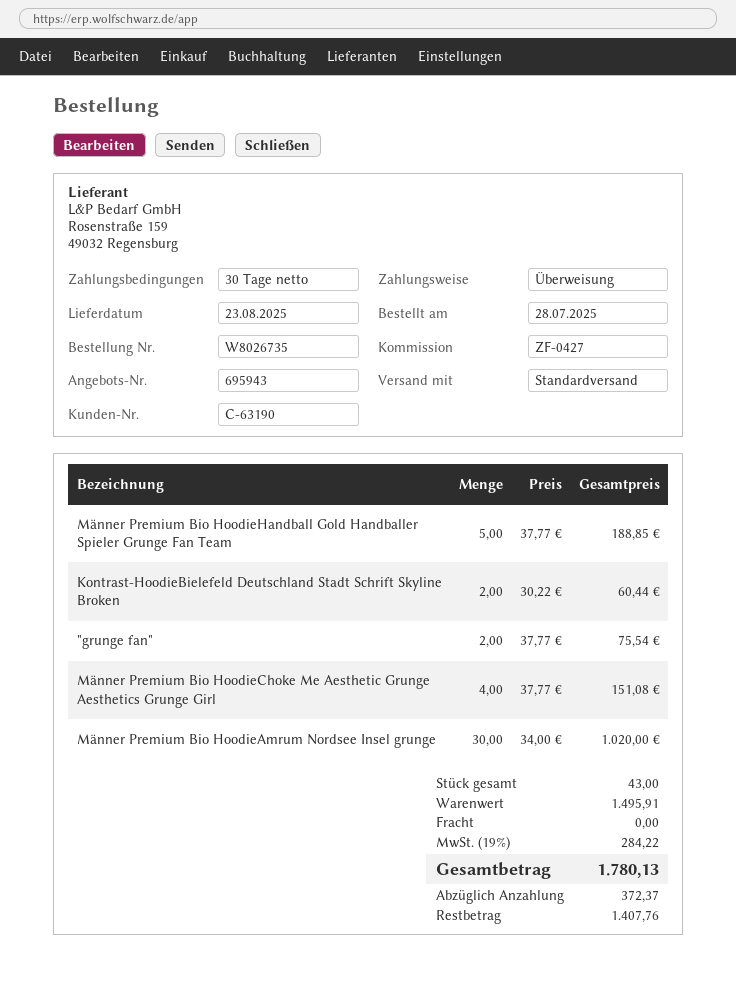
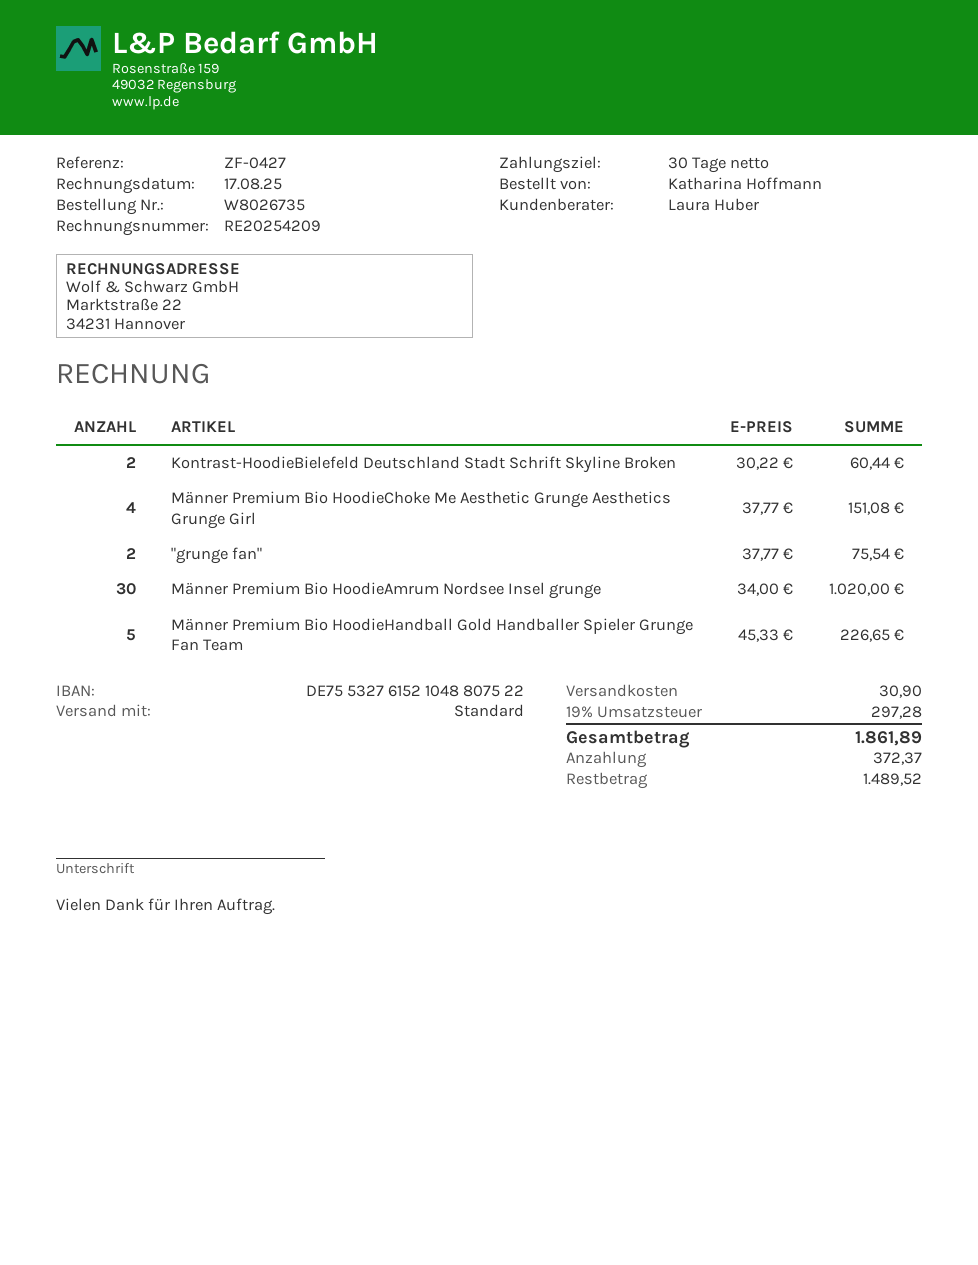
Männer Premium Bio HoodieHandball Gold Handballer Spieler Grunge Fan Team: 5 x 37.77 = 188.85 -> 5 x 45.33 = 226.65
shipping: 0.00 -> 30.90
tax: 19% = 284.22 -> 19% = 297.28
total: 1780.13 -> 1861.89
balance: 1407.76 -> 1489.52

